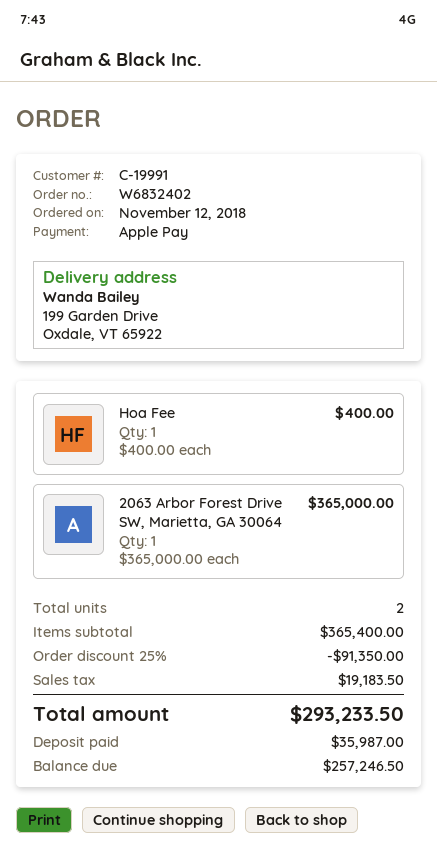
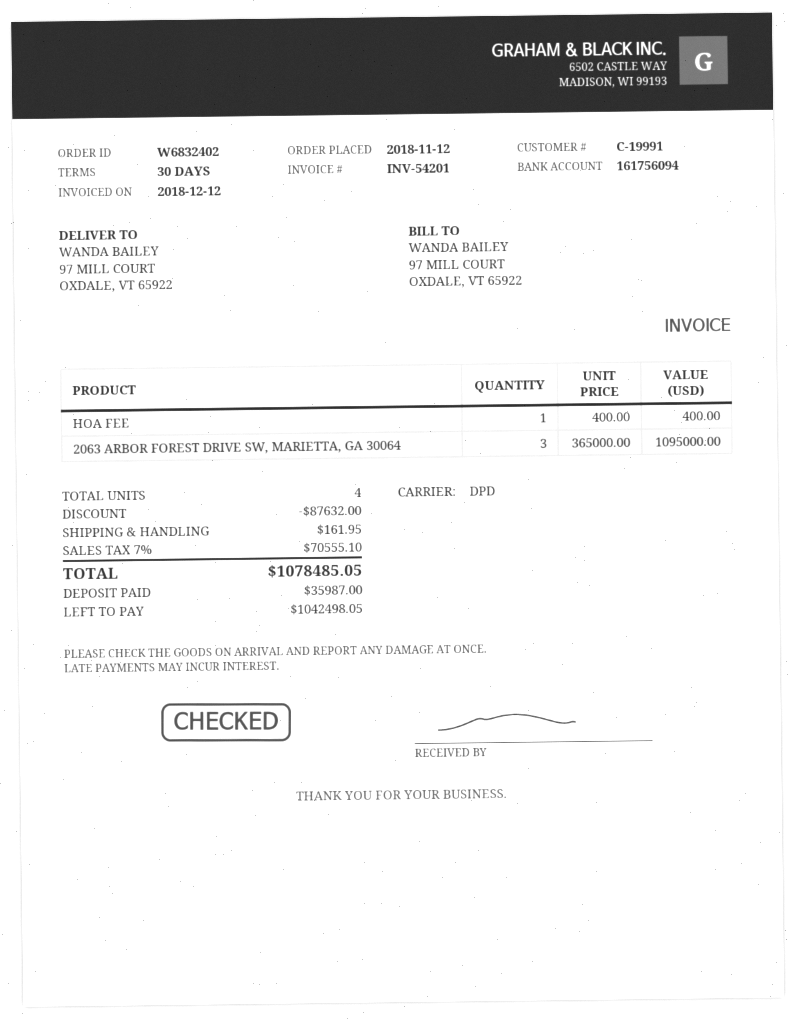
ship to: 199 Garden Drive, Oxdale, VT 65922 -> 97 MILL COURT, OXDALE, VT 65922
2063 Arbor Forest Drive SW, Marietta, GA 30064: 1 x 365000.00 = 365000.00 -> 3 x 365000.00 = 1095000.00
total quantity: 2 -> 4
discount: 91350.00 -> 87632.00
shipping: none -> 161.95
tax: 19183.50 -> 70555.10
total: 293233.50 -> 1078485.05
balance: 257246.50 -> 1042498.05

